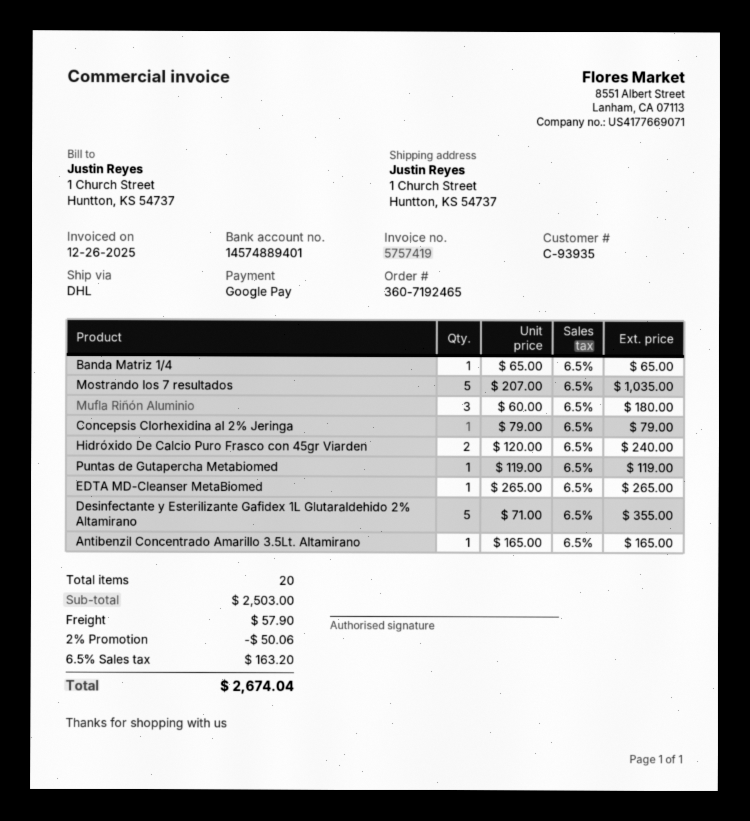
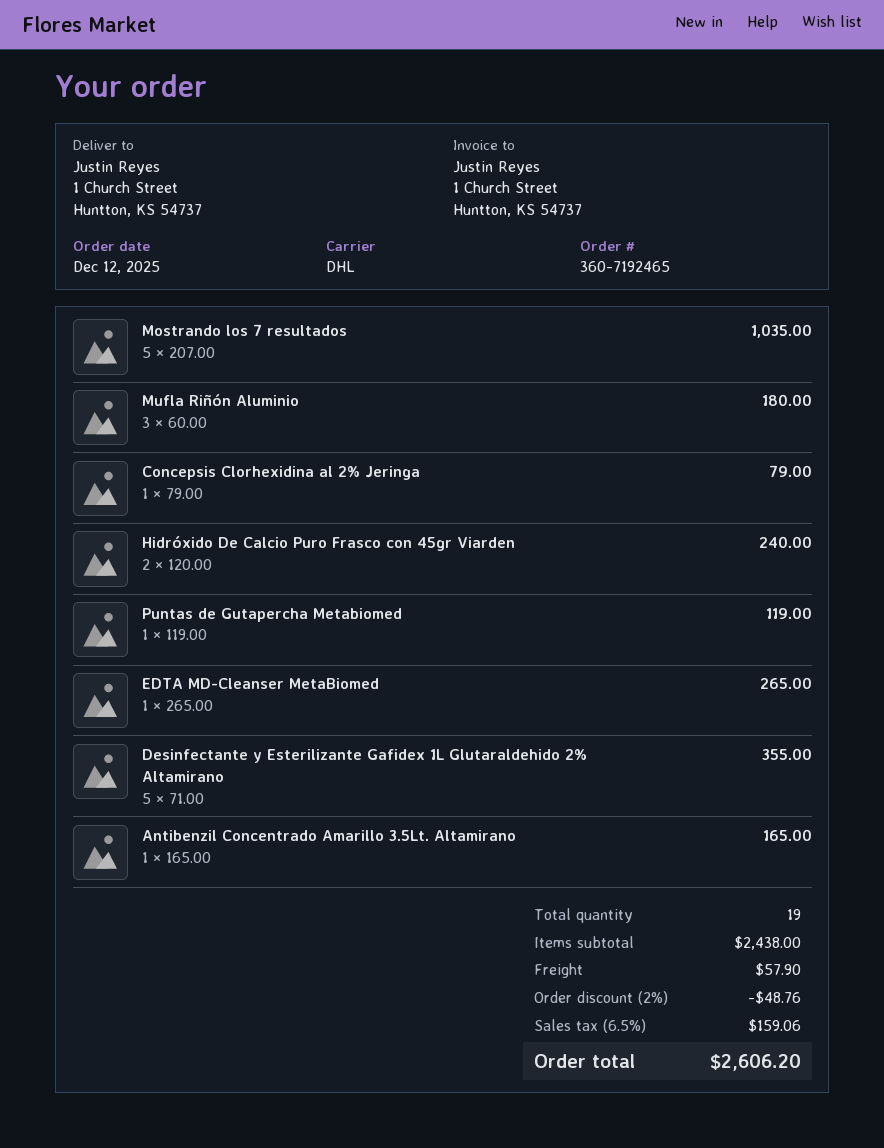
Banda Matriz 1/4: 1 x 65.00 = 65.00 -> none
total quantity: 20 -> 19
subtotal: 2503.00 -> 2438.00
discount: 2% = 50.06 -> 2% = 48.76
tax: 6.5% = 163.20 -> 6.5% = 159.06
total: 2674.04 -> 2606.20

